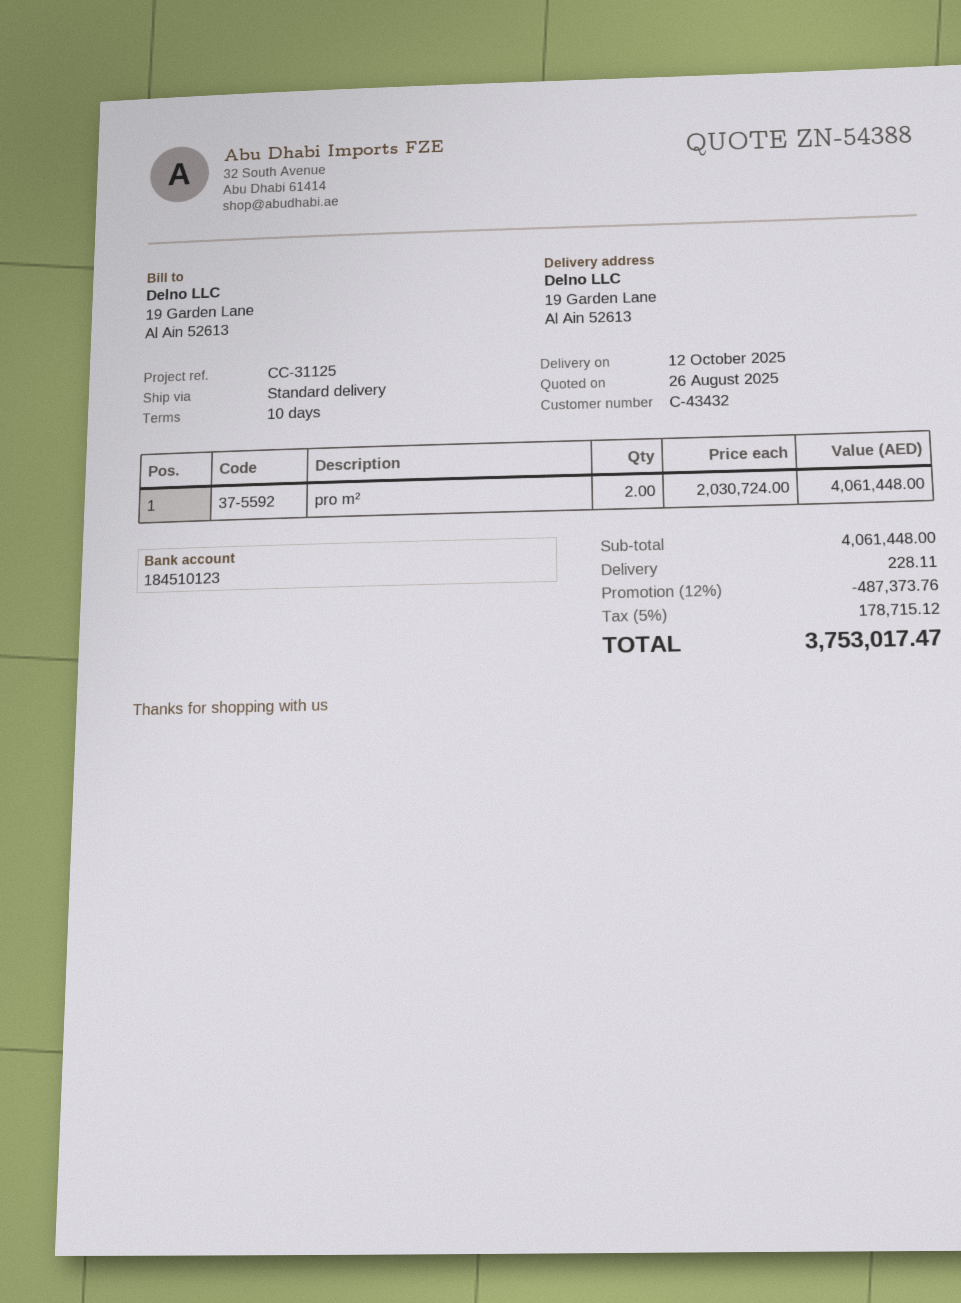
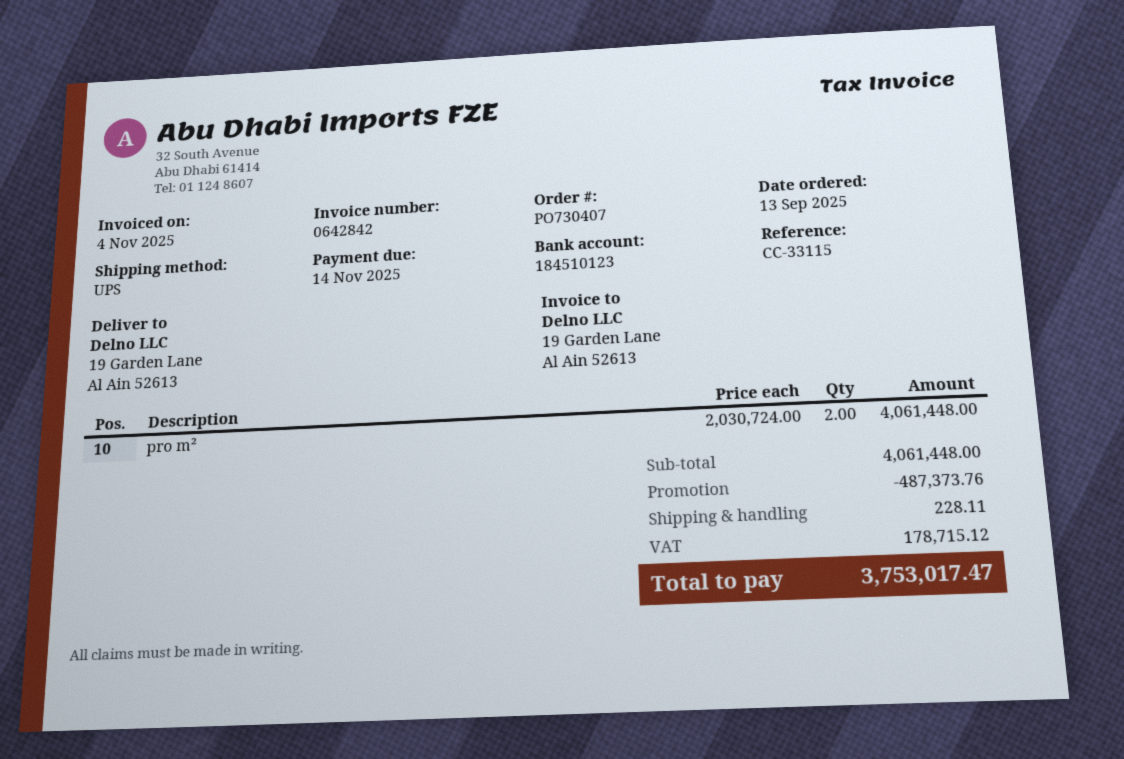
reference: CC-31125 -> CC-33115
shipping method: standard -> UPS

